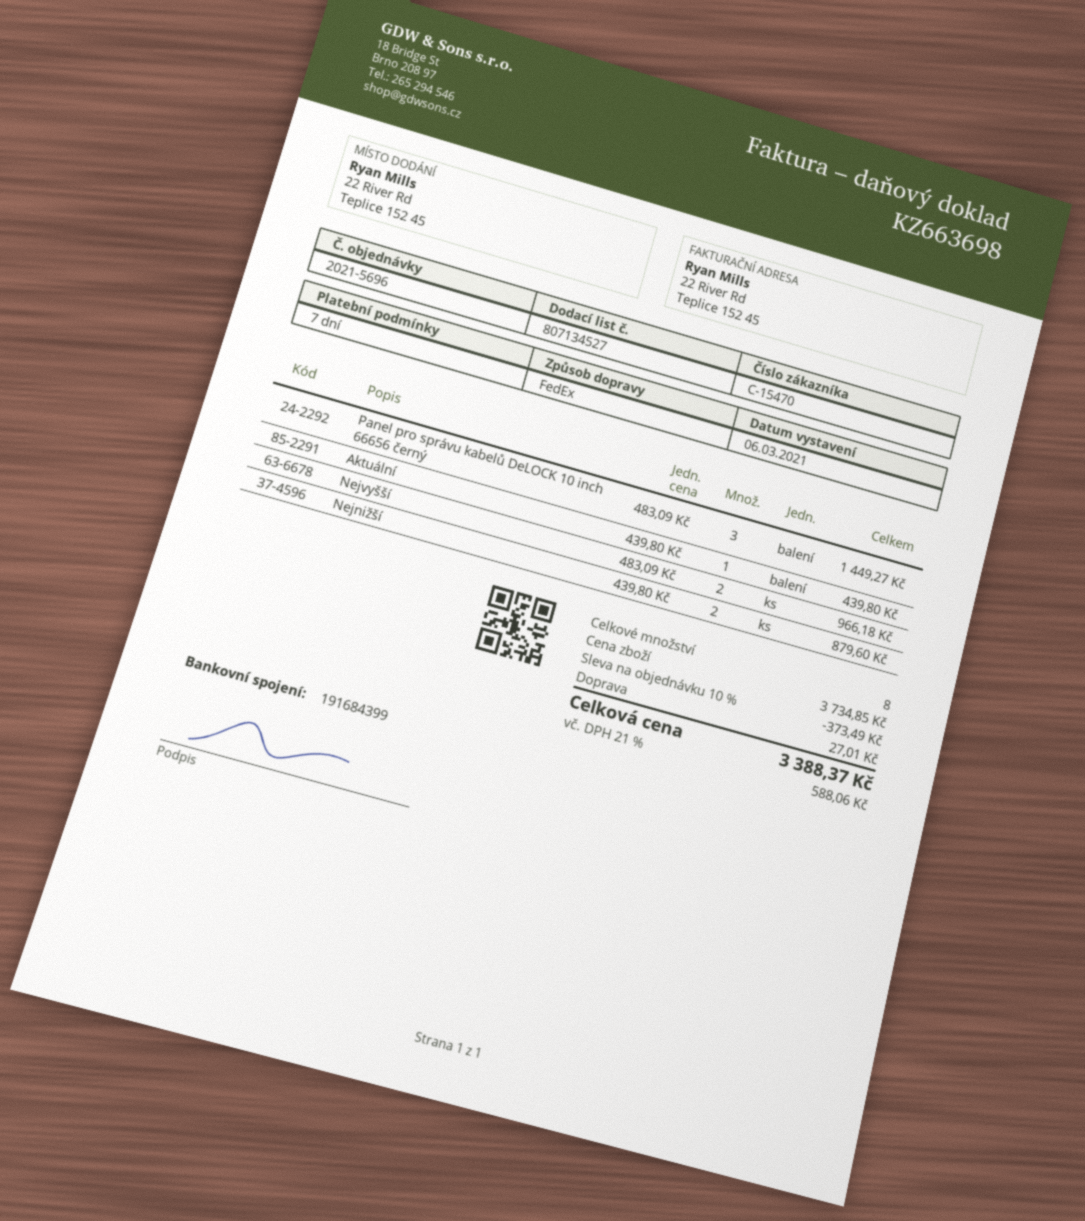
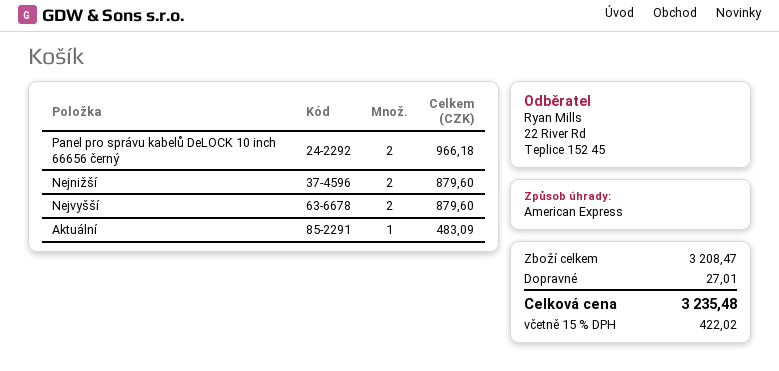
Panel pro správu kabelů DeLOCK 10 inch 66656 černý: 3 for 1449.27 -> 2 for 966.18
Aktuální: 1 for 439.80 -> 1 for 483.09
Nejvyšší: 2 for 966.18 -> 2 for 879.60
subtotal: 3734.85 -> 3208.47
discount: 10% = 373.49 -> none
tax: 21% = 588.06 -> 15% = 422.02
total: 3388.37 -> 3235.48

